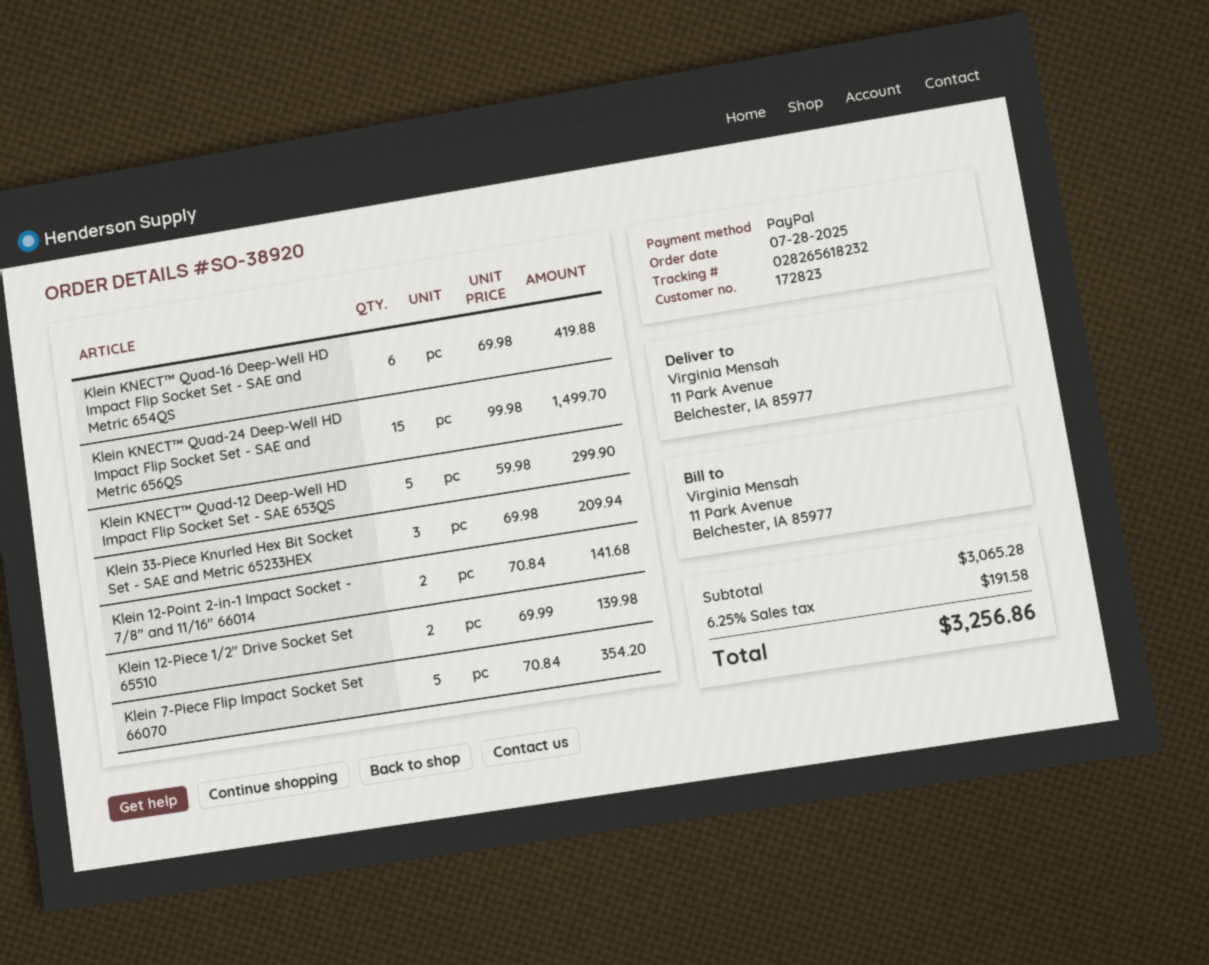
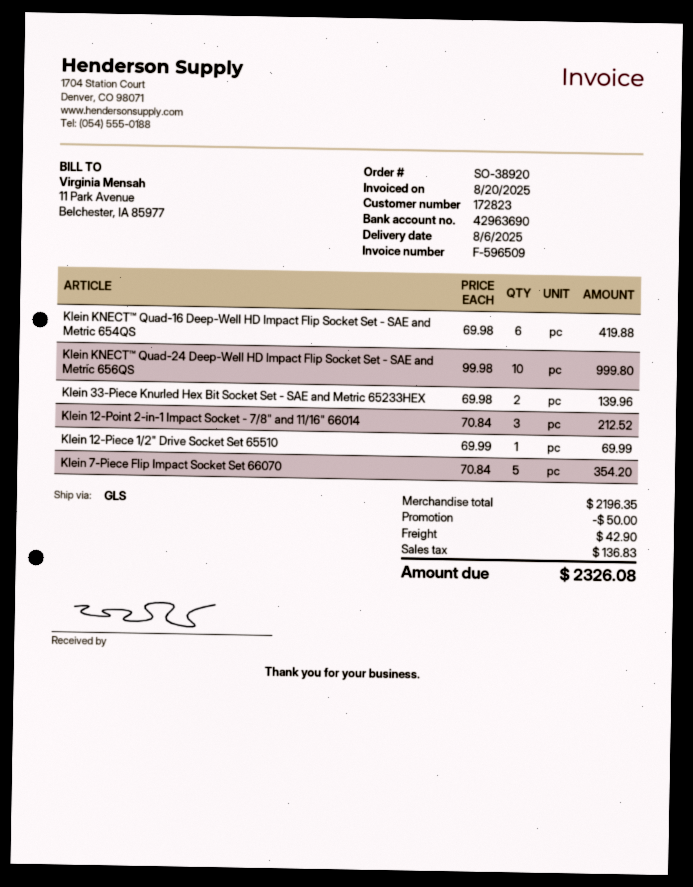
Klein KNECT™ Quad-24 Deep-Well HD Impact Flip Socket Set - SAE and Metric 656QS: 15 x 99.98 = 1499.70 -> 10 x 99.98 = 999.80
Klein KNECT™ Quad-12 Deep-Well HD Impact Flip Socket Set - SAE 653QS: 5 x 59.98 = 299.90 -> none
Klein 33-Piece Knurled Hex Bit Socket Set - SAE and Metric 65233HEX: 3 x 69.98 = 209.94 -> 2 x 69.98 = 139.96
Klein 12-Point 2-in-1 Impact Socket - 7/8" and 11/16" 66014: 2 x 70.84 = 141.68 -> 3 x 70.84 = 212.52
Klein 12-Piece 1/2" Drive Socket Set 65510: 2 x 69.99 = 139.98 -> 1 x 69.99 = 69.99
subtotal: 3065.28 -> 2196.35
discount: none -> 50.00
shipping: none -> 42.90
tax: 191.58 -> 136.83
total: 3256.86 -> 2326.08

